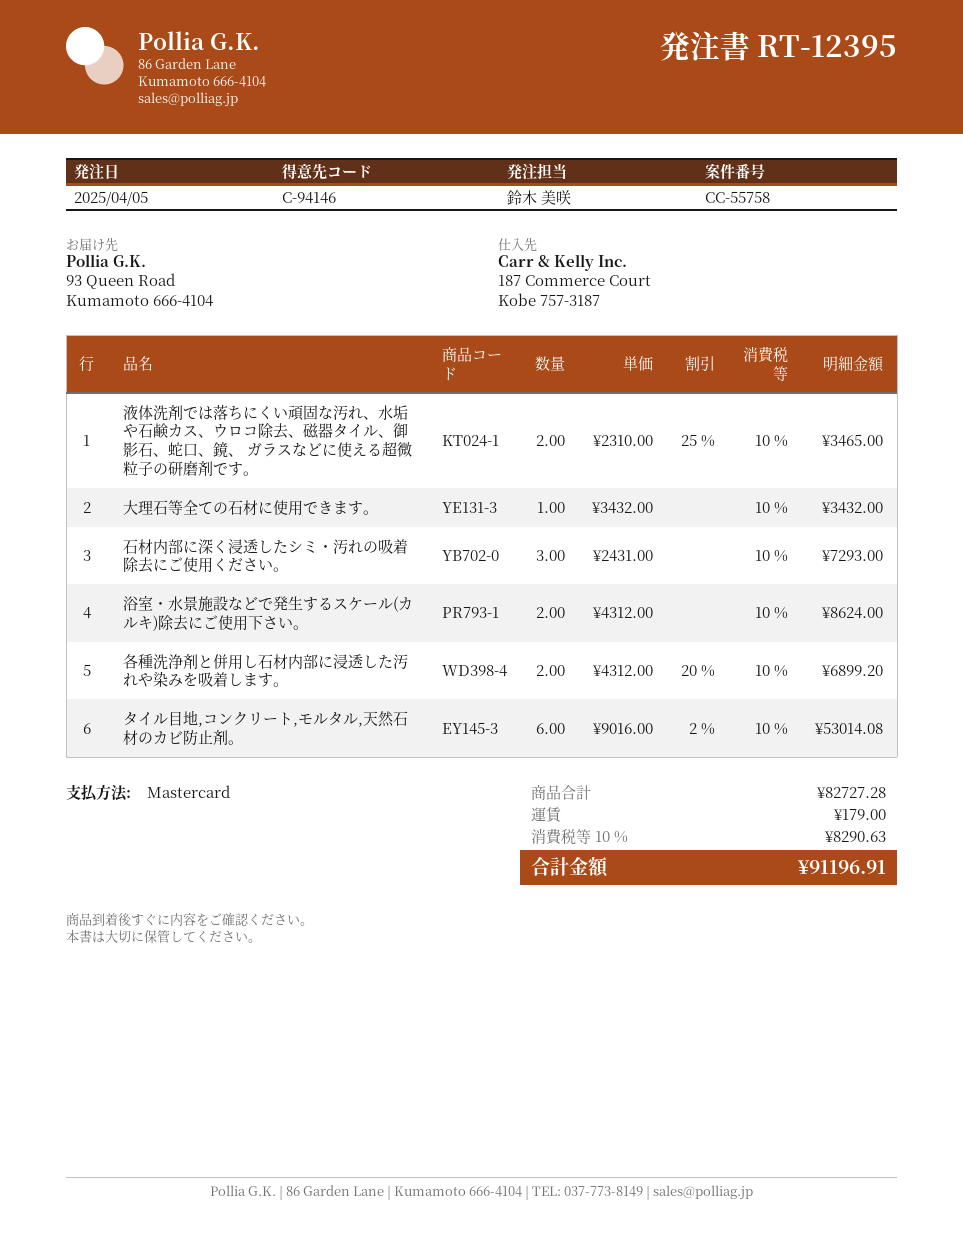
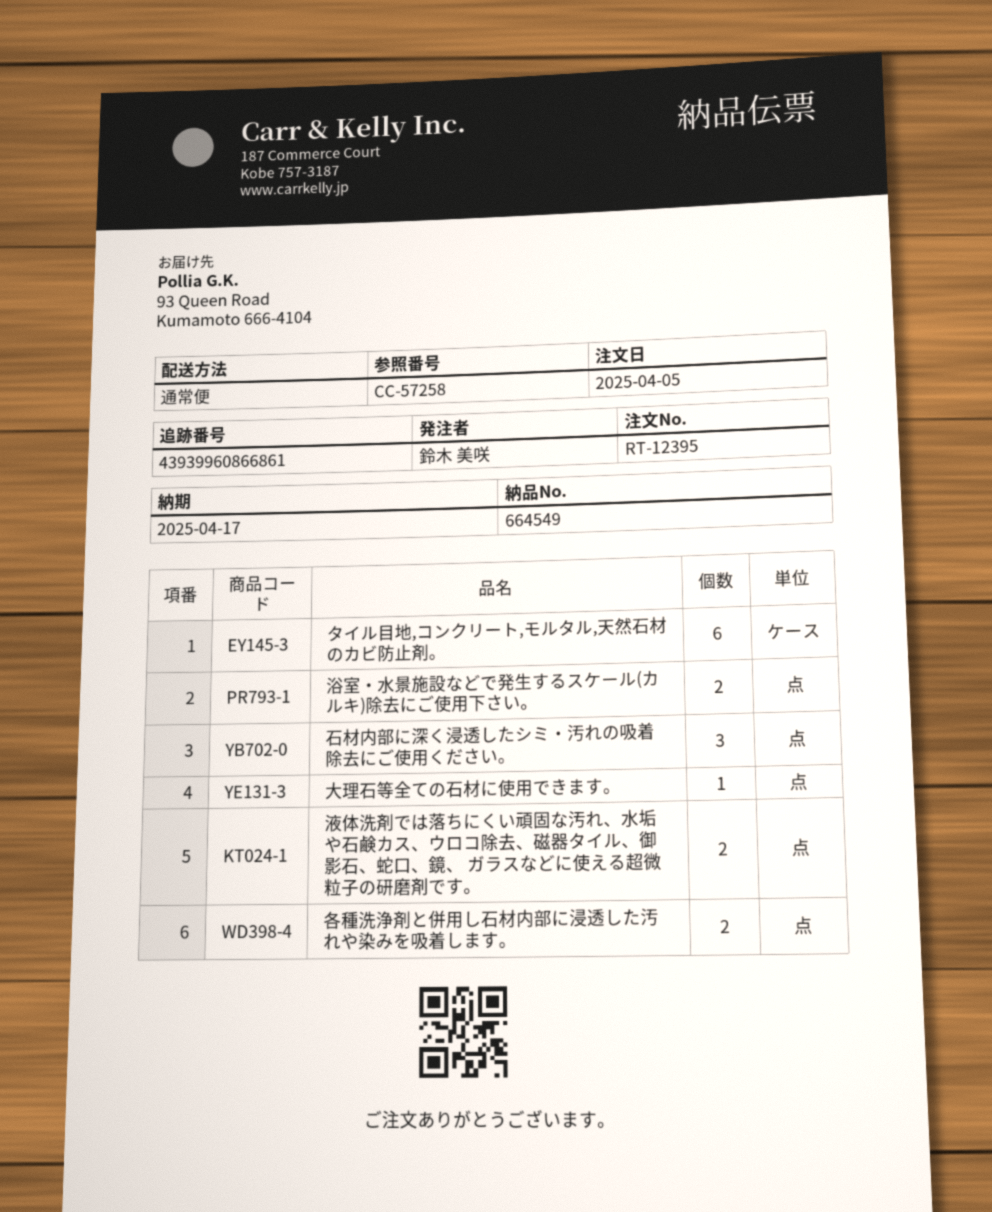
reference: CC-55758 -> CC-57258

